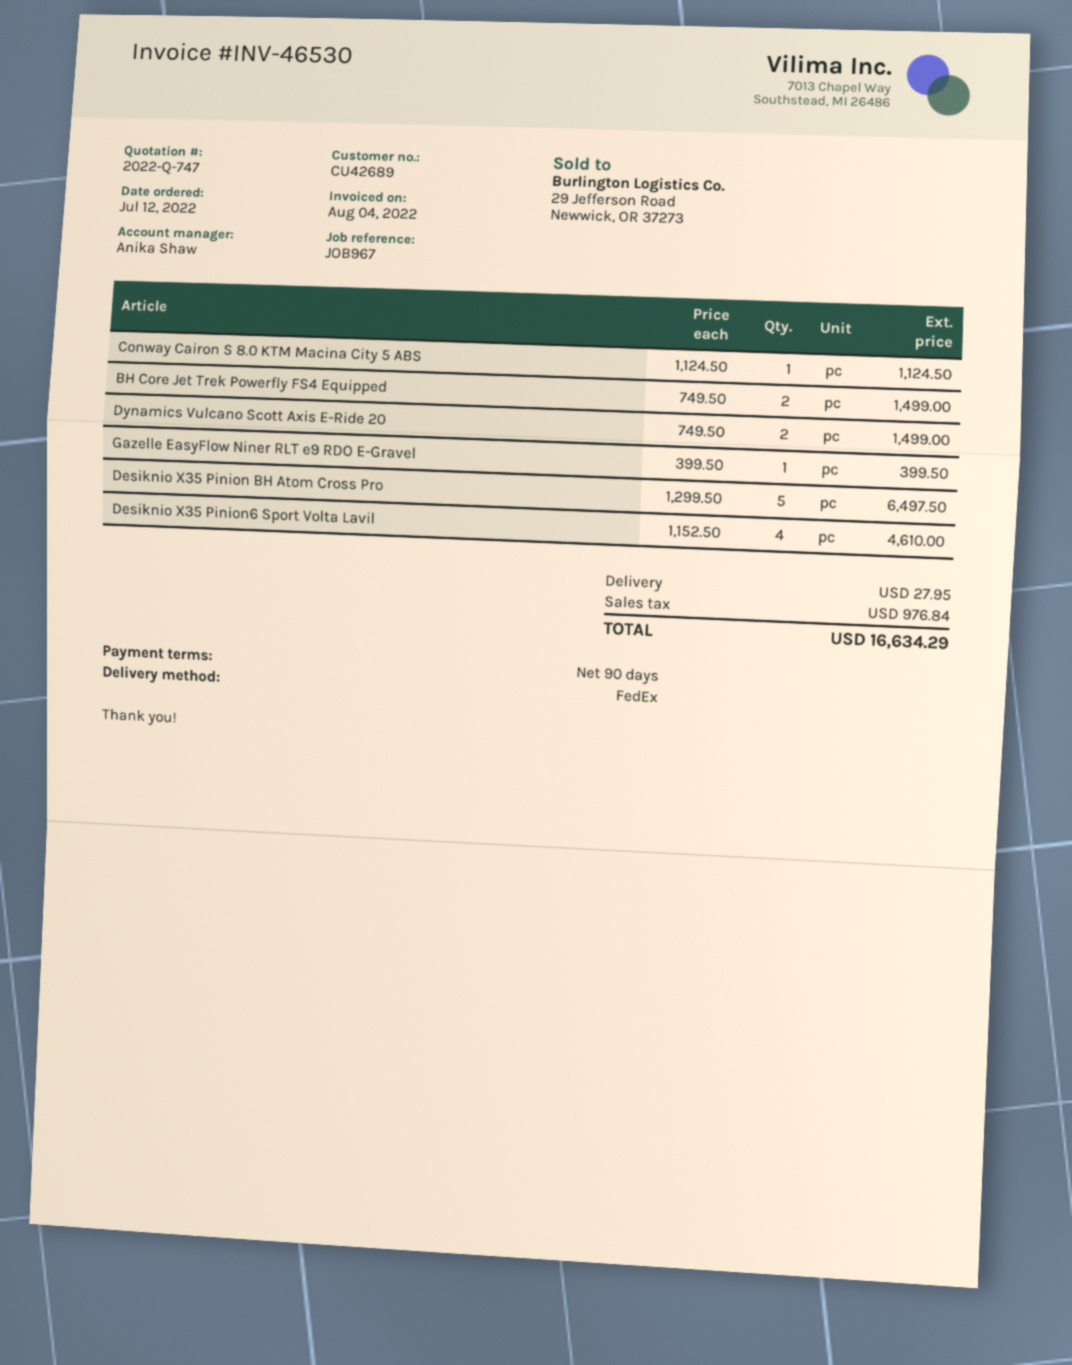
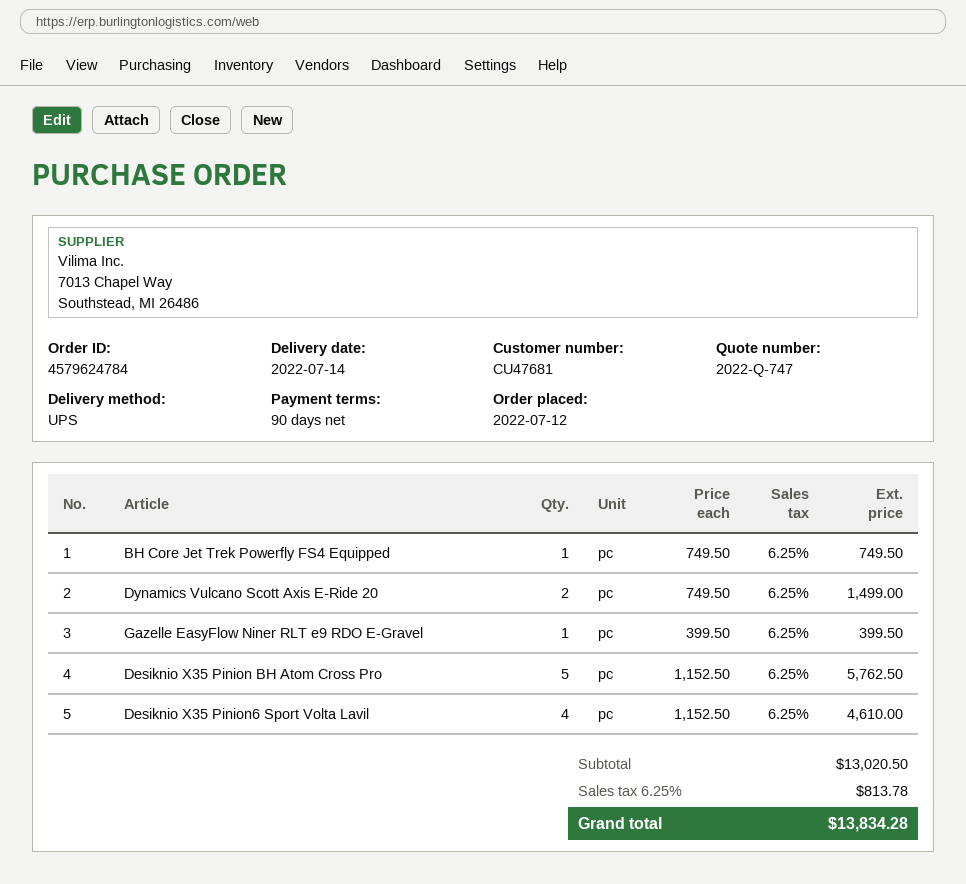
customer number: CU42689 -> CU47681
shipping method: FedEx -> UPS
Conway Cairon S 8.0 KTM Macina City 5 ABS: 1 x 1124.50 = 1124.50 -> none
BH Core Jet Trek Powerfly FS4 Equipped: 2 x 749.50 = 1499.00 -> 1 x 749.50 = 749.50
Desiknio X35 Pinion BH Atom Cross Pro: 5 x 1299.50 = 6497.50 -> 5 x 1152.50 = 5762.50
shipping: 27.95 -> none
tax: 976.84 -> 813.78
total: 16634.29 -> 13834.28

